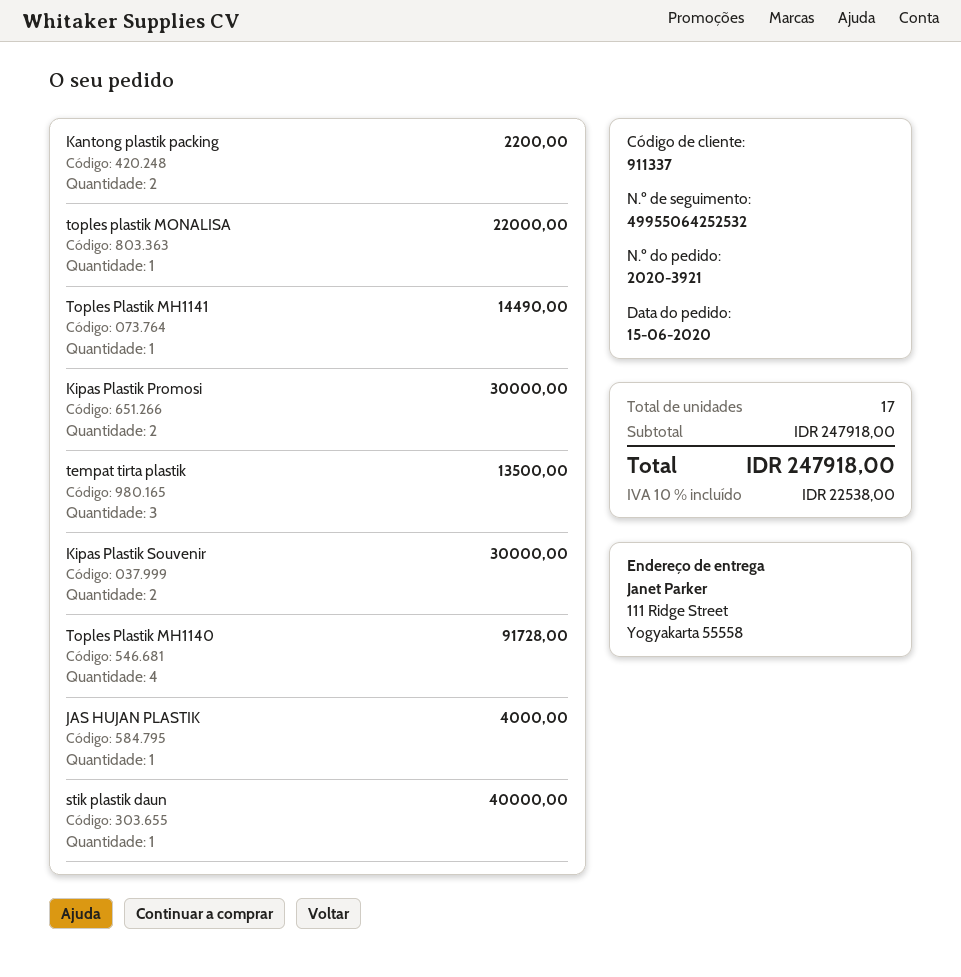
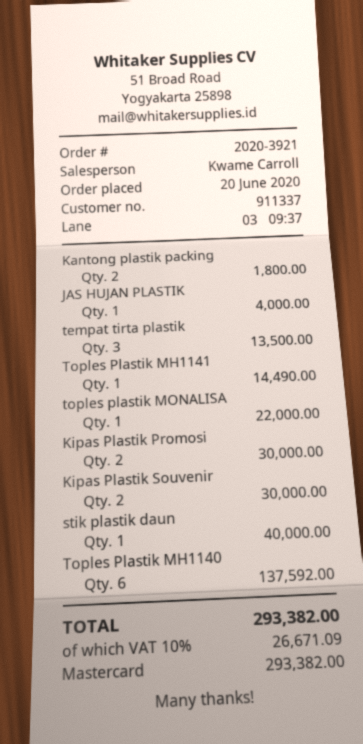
order date: 2020-06-15 -> 2020-06-20
Kantong plastik packing: 2 for 2200.00 -> 2 for 1800.00
Toples Plastik MH1140: 4 for 91728.00 -> 6 for 137592.00
tax: 10% = 22538.00 -> 10% = 26671.09
total: 247918.00 -> 293382.00

